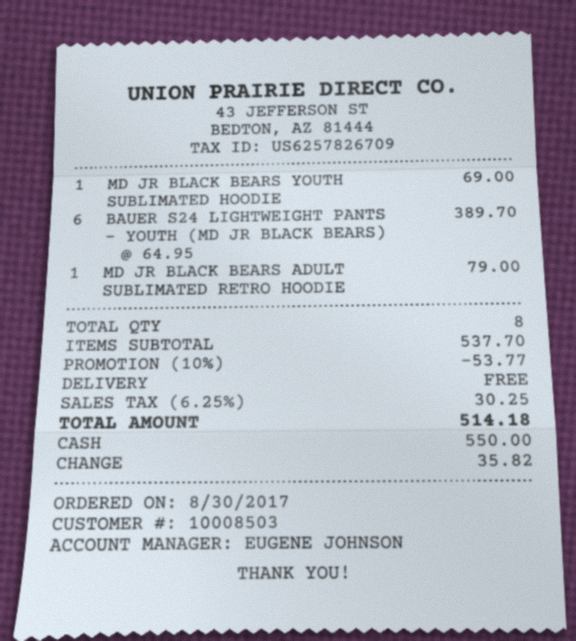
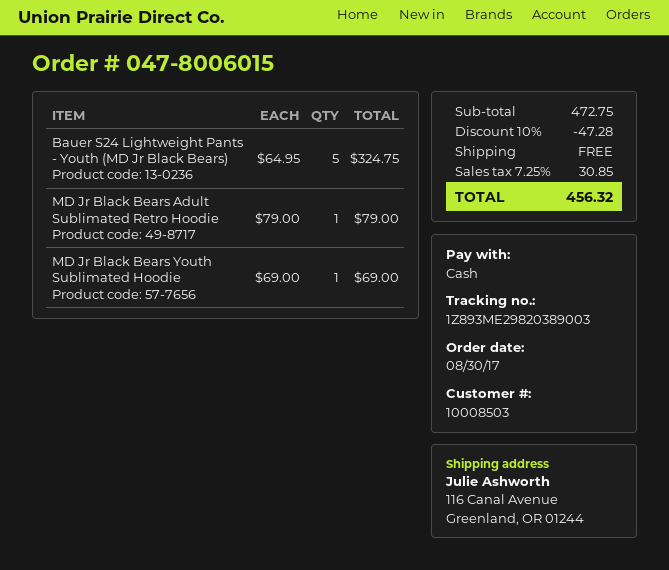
BAUER S24 LIGHTWEIGHT PANTS - YOUTH (MD JR BLACK BEARS): 6 x 64.95 = 389.70 -> 5 x 64.95 = 324.75
subtotal: 537.70 -> 472.75
discount: 10% = 53.77 -> 10% = 47.28
tax: 6.25% = 30.25 -> 7.25% = 30.85
total: 514.18 -> 456.32

